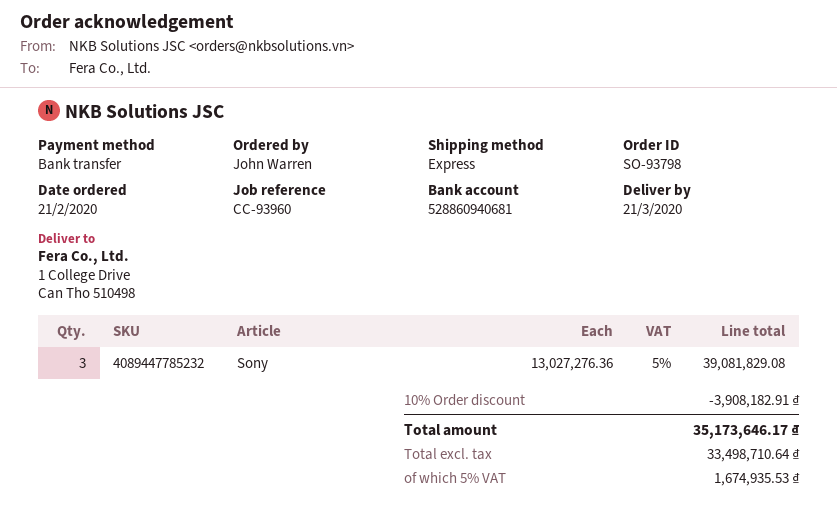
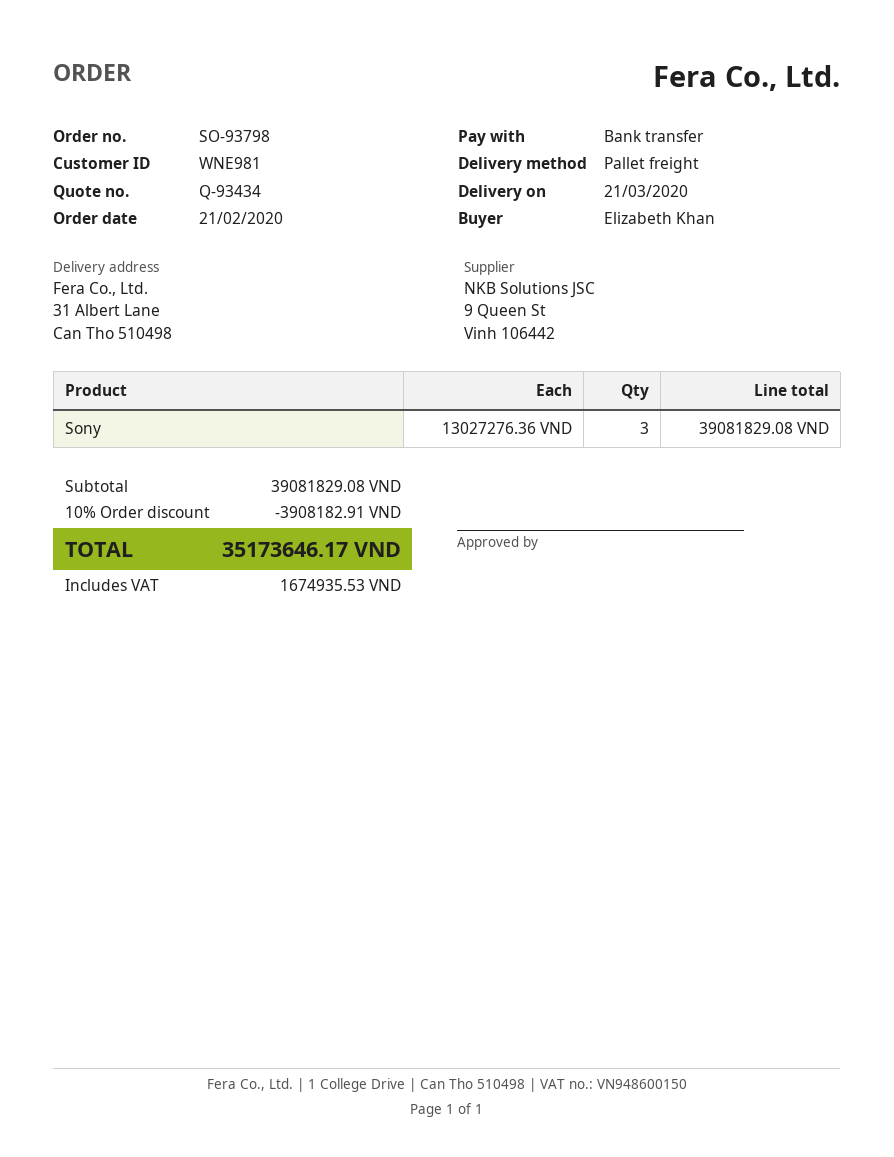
ordered by: John Warren -> Elizabeth Khan
shipping method: express -> pallet freight
ship to: 1 College Drive, Can Tho 510498 -> 31 Albert Lane, Can Tho 510498

